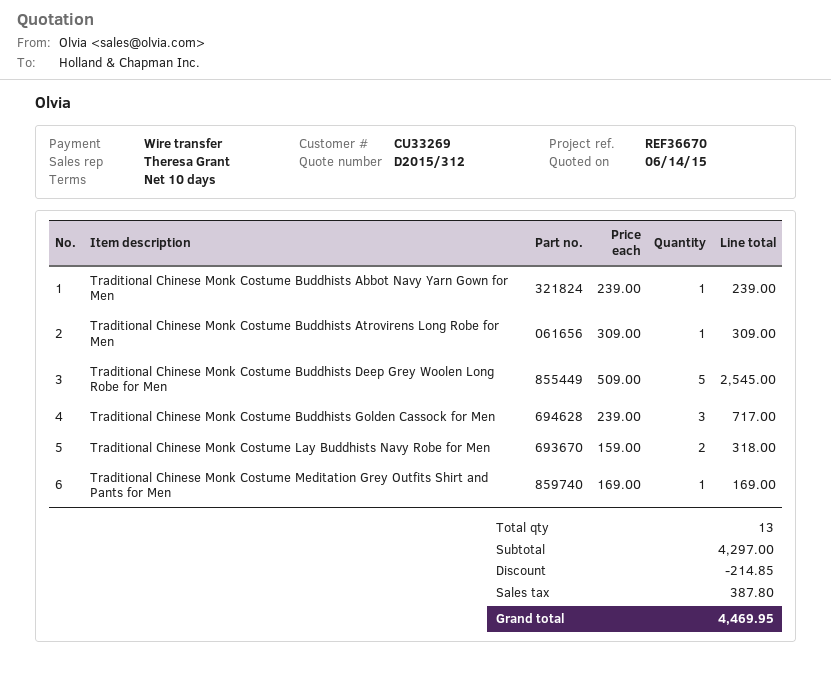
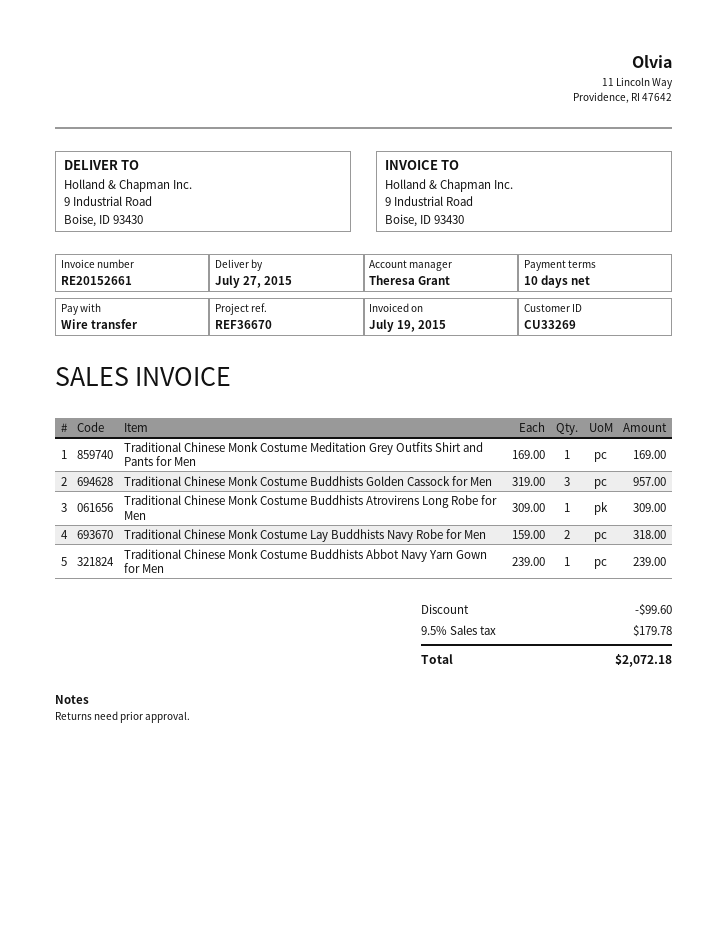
Traditional Chinese Monk Costume Buddhists Deep Grey Woolen Long Robe for Men: 5 x 509.00 = 2545.00 -> none
Traditional Chinese Monk Costume Buddhists Golden Cassock for Men: 3 x 239.00 = 717.00 -> 3 x 319.00 = 957.00
discount: 214.85 -> 99.60
tax: 387.80 -> 179.78
total: 4469.95 -> 2072.18

